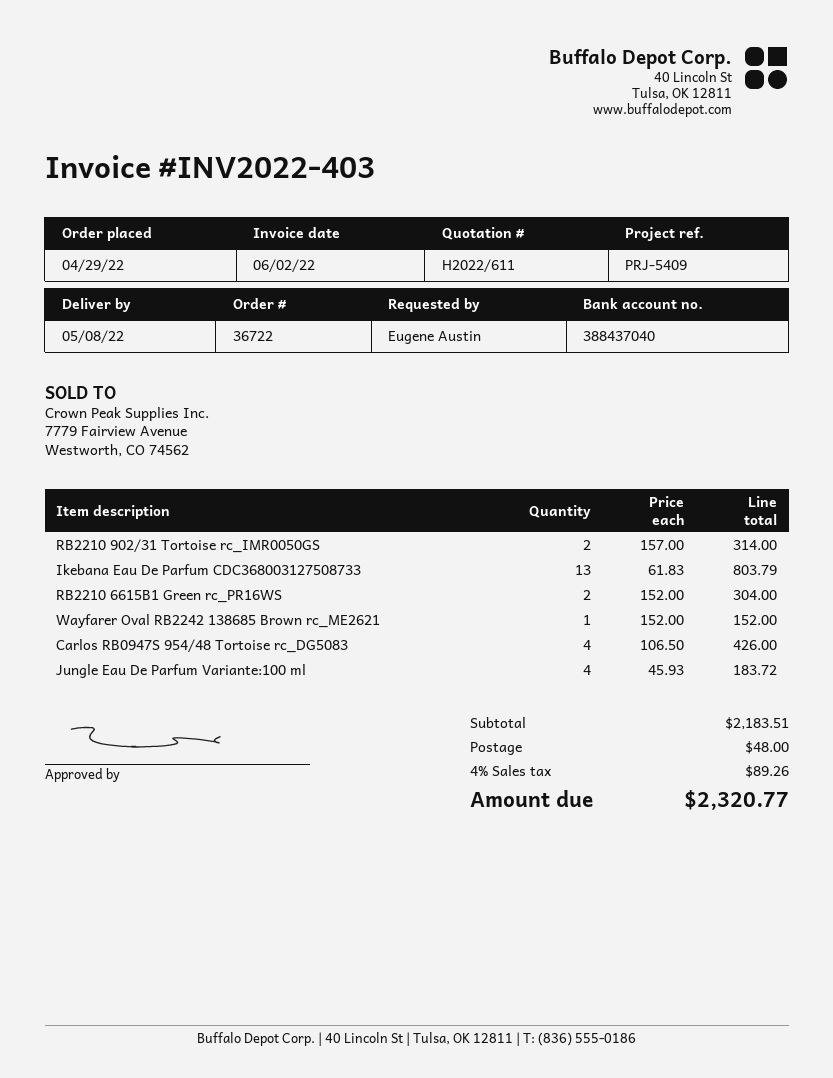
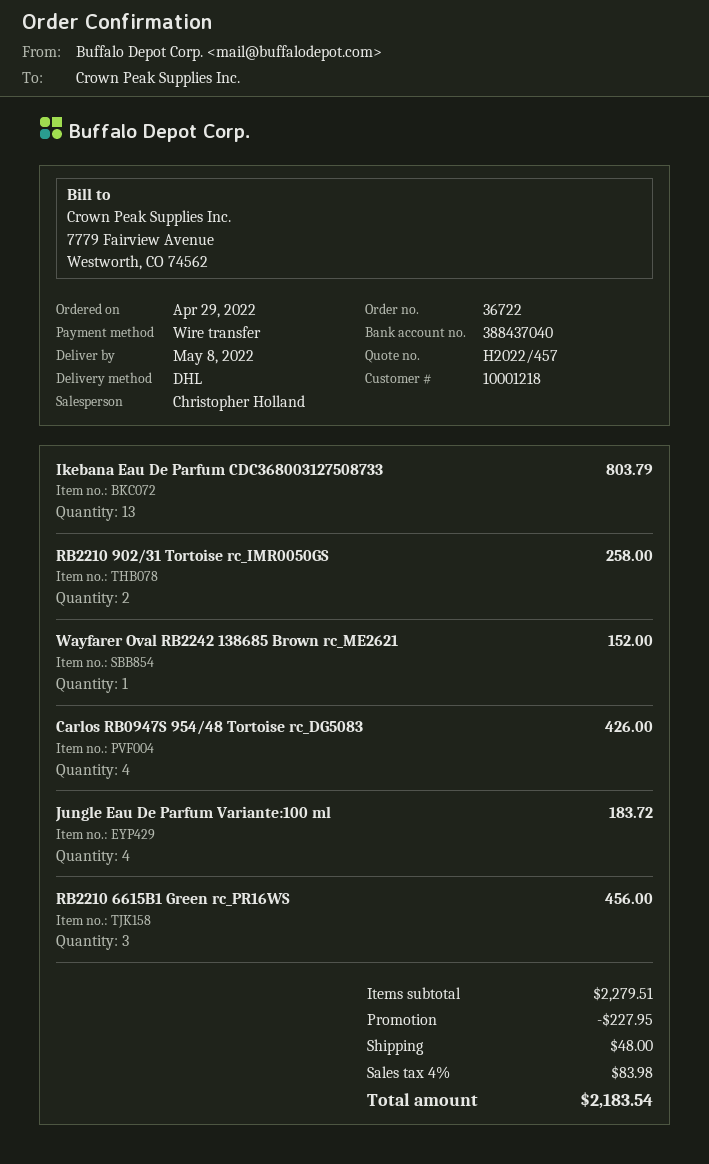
quote number: H2022/611 -> H2022/457
RB2210 902/31 Tortoise rc_IMR0050GS: 2 for 314.00 -> 2 for 258.00
RB2210 6615B1 Green rc_PR16WS: 2 for 304.00 -> 3 for 456.00
subtotal: 2183.51 -> 2279.51
discount: none -> 227.95
tax: 4% = 89.26 -> 4% = 83.98
total: 2320.77 -> 2183.54

